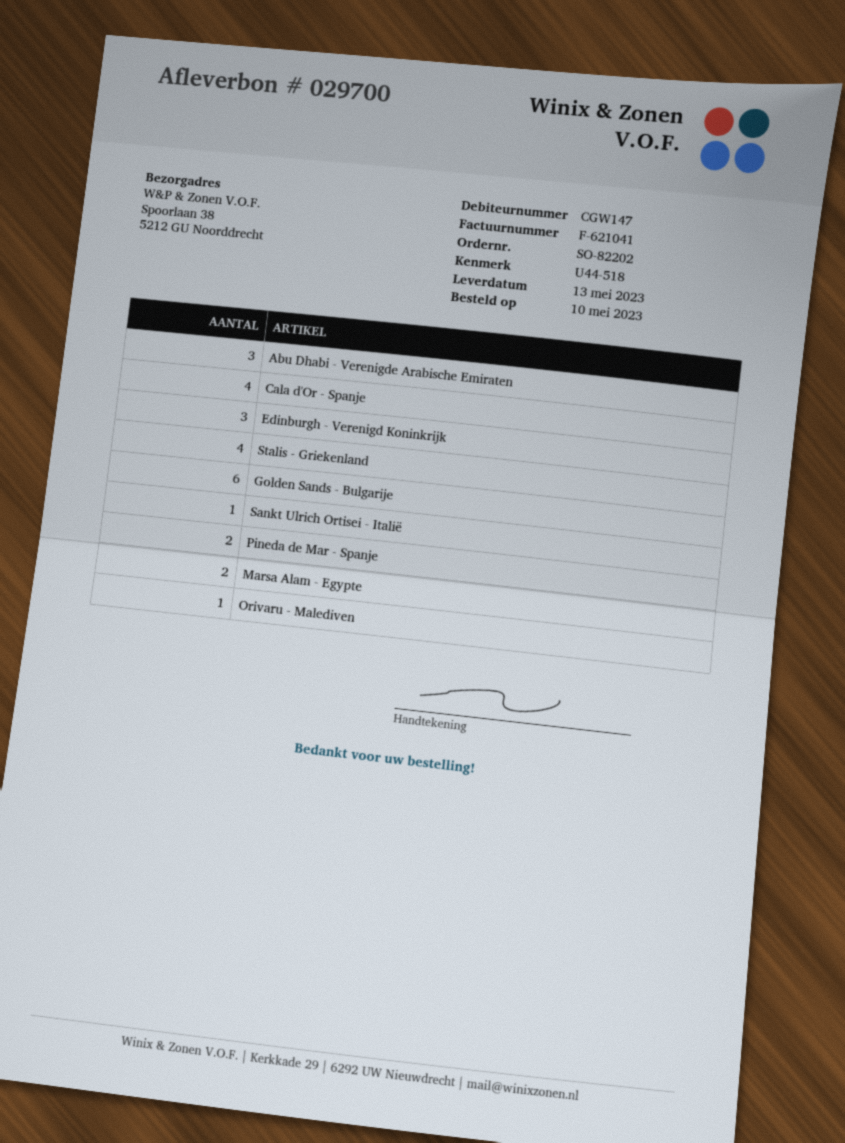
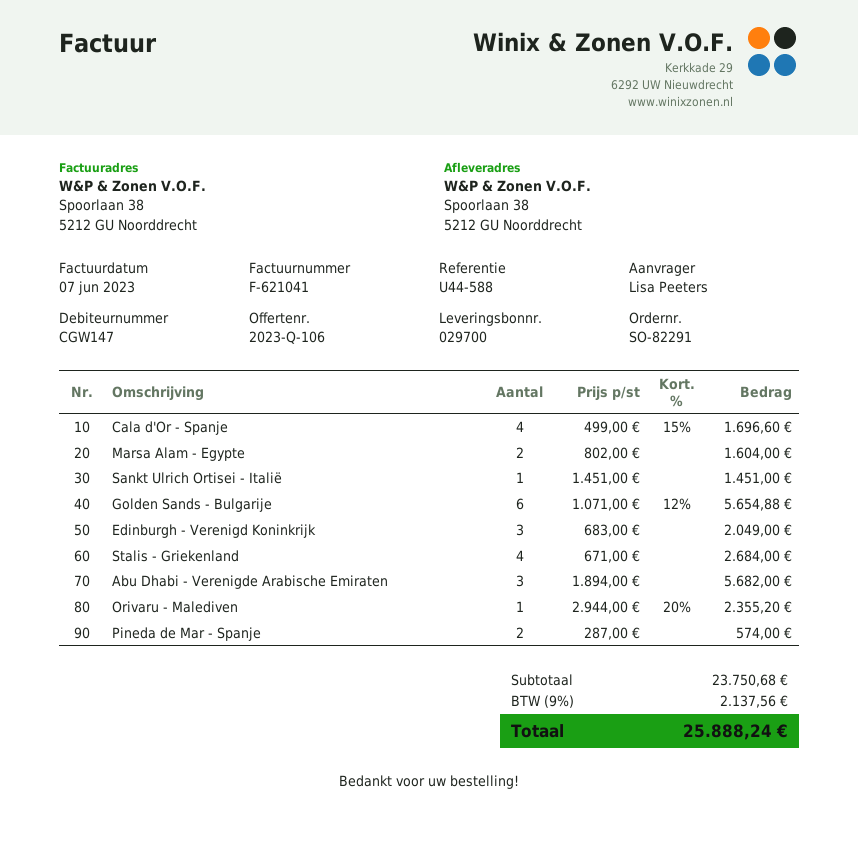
order number: SO-82202 -> SO-82291
reference: U44-518 -> U44-588

